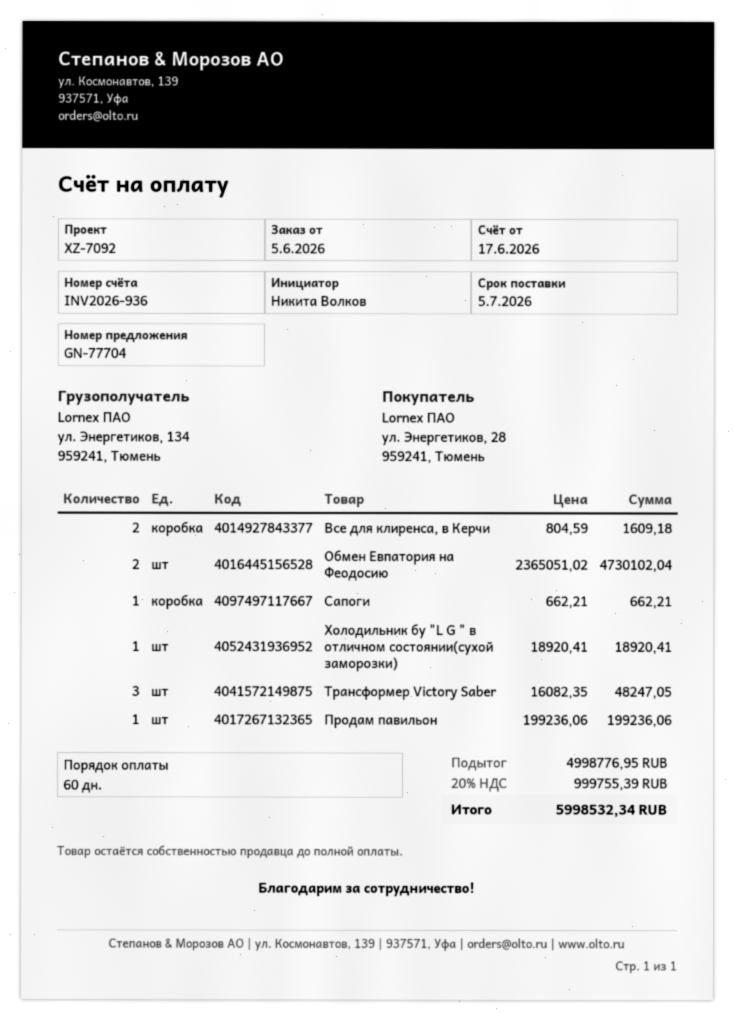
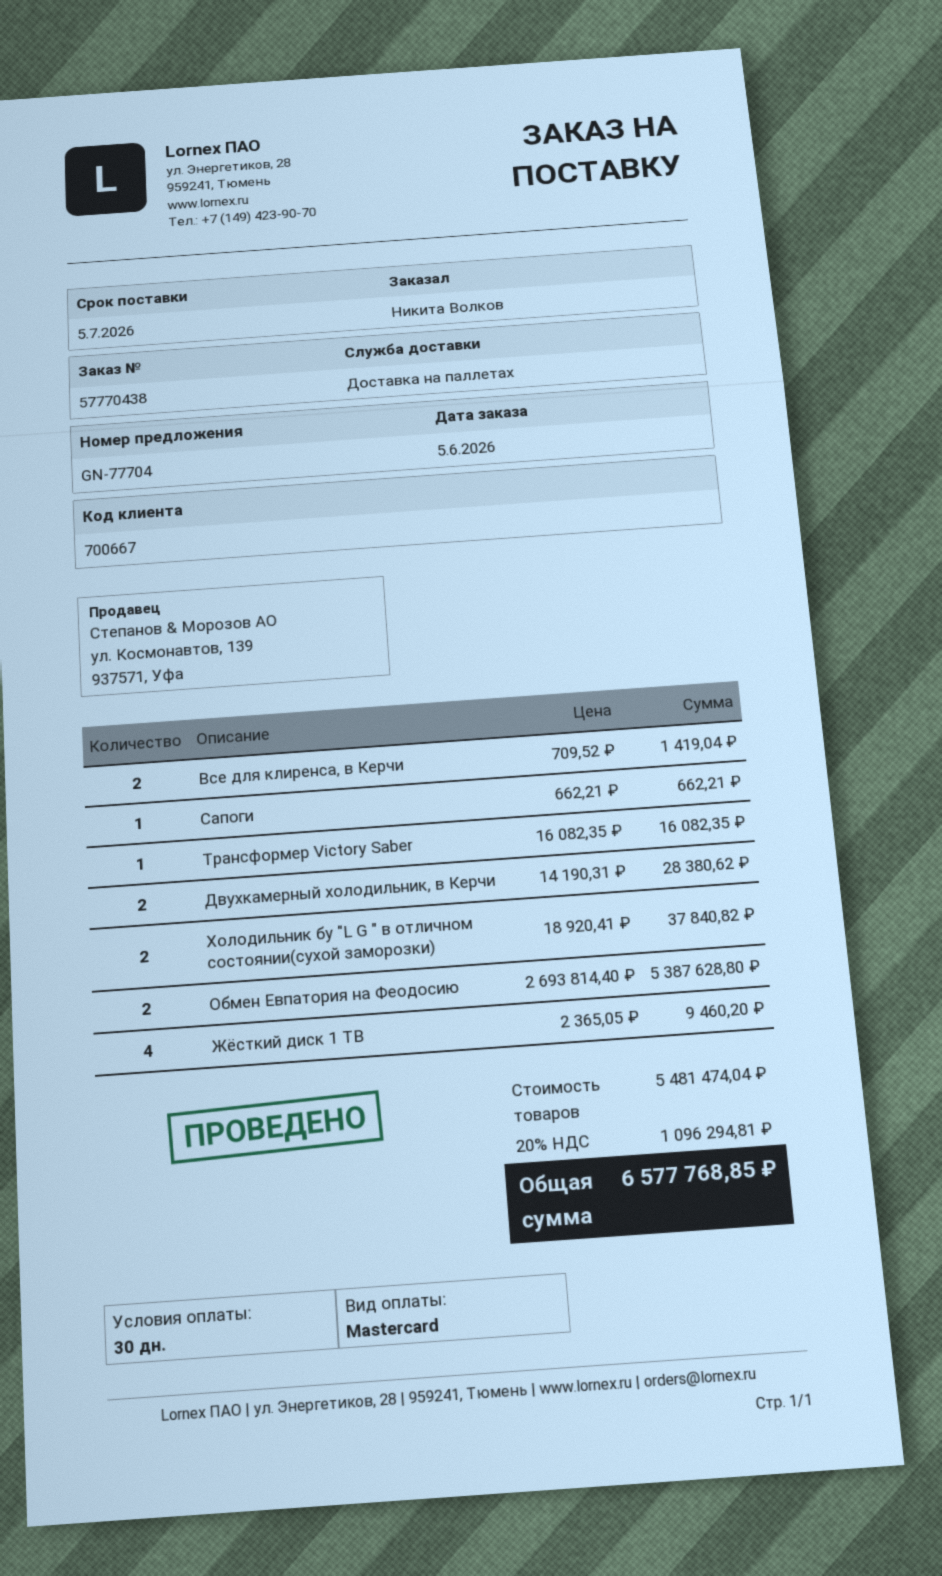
payment terms: 60 days -> 30 days
Все для клиренса, в Керчи: 2 x 804.59 = 1609.18 -> 2 x 709.52 = 1419.04
Обмен Евпатория на Феодосию: 2 x 2365051.02 = 4730102.04 -> 2 x 2693814.40 = 5387628.80
Холодильник бу "L G " в отличном состоянии(сухой заморозки): 1 x 18920.41 = 18920.41 -> 2 x 18920.41 = 37840.82
Трансформер Victory Saber: 3 x 16082.35 = 48247.05 -> 1 x 16082.35 = 16082.35
Продам павильон: 1 x 199236.06 = 199236.06 -> none
Двухкамерный холодильник, в Керчи: none -> 2 x 14190.31 = 28380.62
Жёсткий диск 1 TB: none -> 4 x 2365.05 = 9460.20
subtotal: 4998776.95 -> 5481474.04
tax: 20% = 999755.39 -> 20% = 1096294.81
total: 5998532.34 -> 6577768.85

